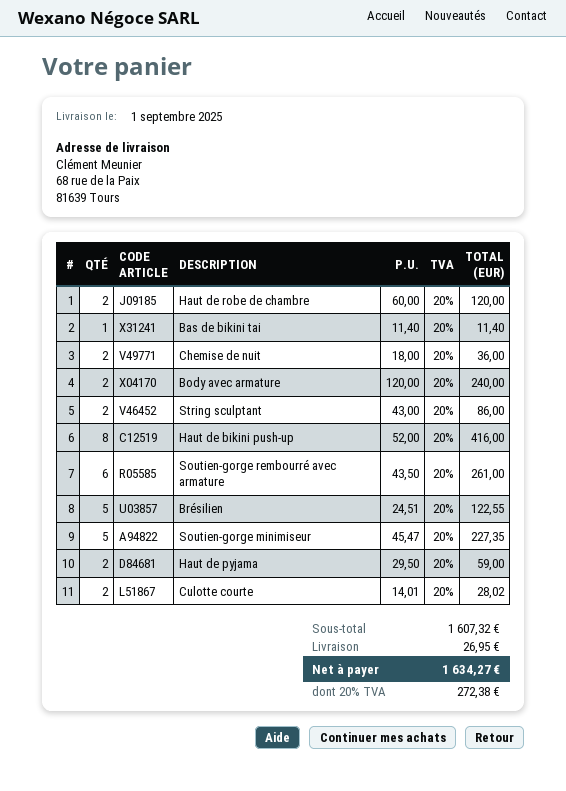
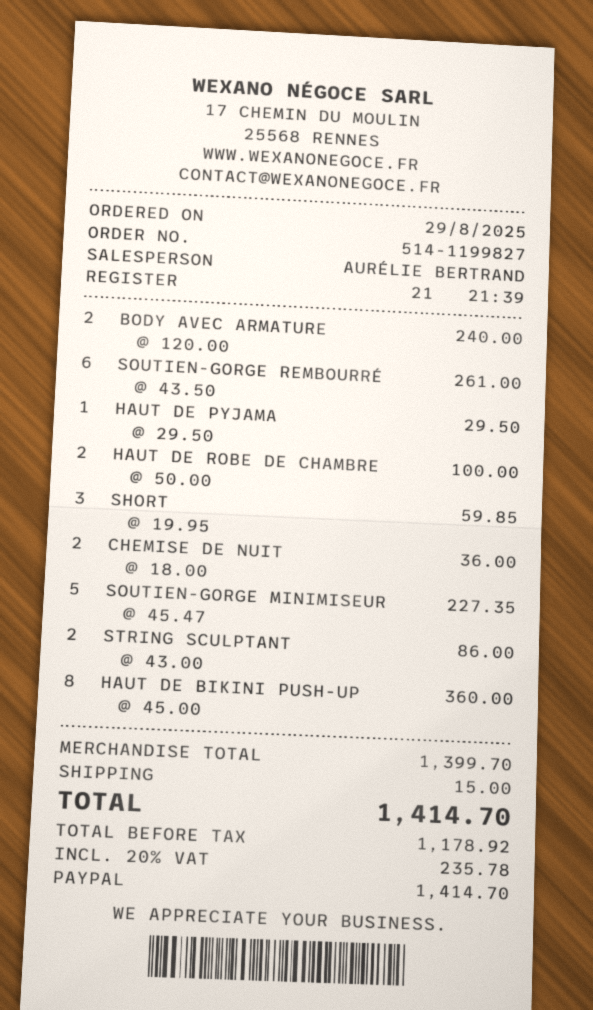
Haut de robe de chambre: 2 x 60.00 = 120.00 -> 2 x 50.00 = 100.00
Bas de bikini tai: 1 x 11.40 = 11.40 -> none
Haut de bikini push-up: 8 x 52.00 = 416.00 -> 8 x 45.00 = 360.00
Brésilien: 5 x 24.51 = 122.55 -> none
Haut de pyjama: 2 x 29.50 = 59.00 -> 1 x 29.50 = 29.50
Culotte courte: 2 x 14.01 = 28.02 -> none
SHORT: none -> 3 x 19.95 = 59.85
subtotal: 1607.32 -> 1399.70
shipping: 26.95 -> 15.00
tax: 20% = 272.38 -> 20% = 235.78
total: 1634.27 -> 1414.70

